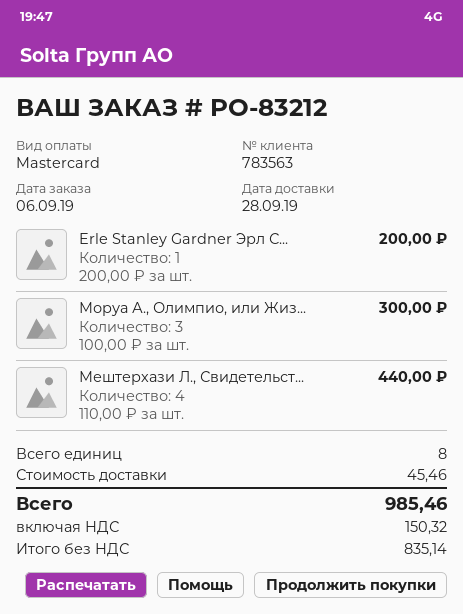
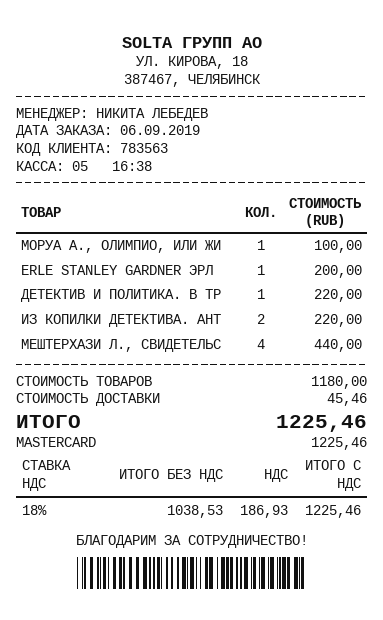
Моруа А., Олимпио, или Жиз...: 3 for 300.00 -> 1 for 100.00
ДЕТЕКТИВ И ПОЛИТИКА. В ТР: none -> 1 for 220.00
ИЗ КОПИЛКИ ДЕТЕКТИВА. АНТ: none -> 2 for 220.00
net: 835.14 -> 1038.53
tax: 150.32 -> 186.93
total: 985.46 -> 1225.46

